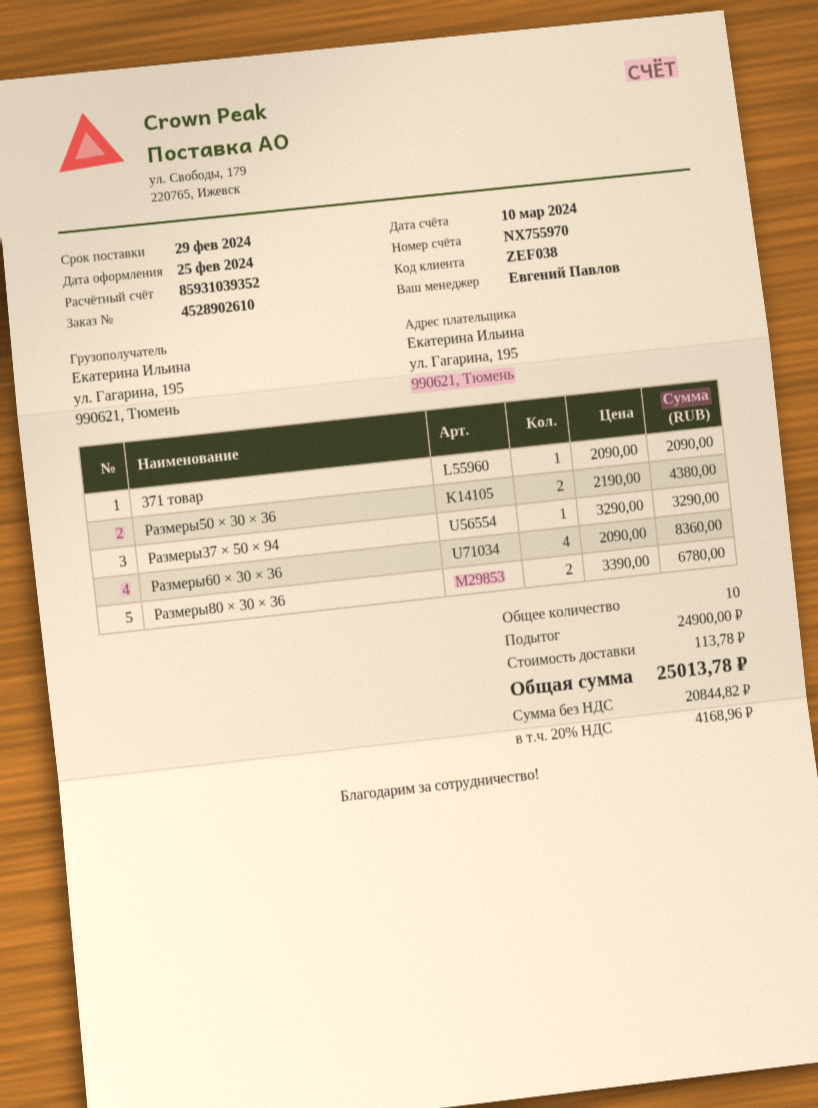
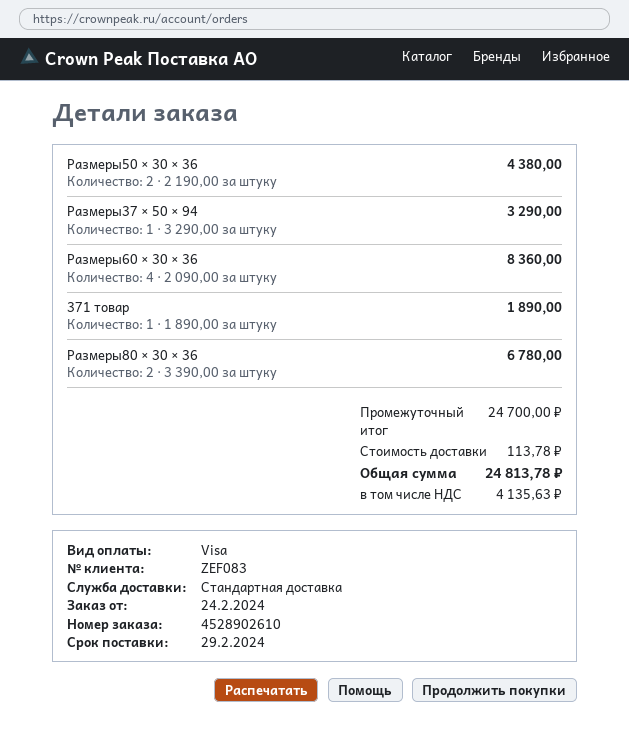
order date: 2024-02-25 -> 2024-02-24
customer number: ZEF038 -> ZEF083
371 товар: 1 x 2090.00 = 2090.00 -> 1 x 1890.00 = 1890.00
subtotal: 24900.00 -> 24700.00
tax: 4168.96 -> 4135.63
total: 25013.78 -> 24813.78

